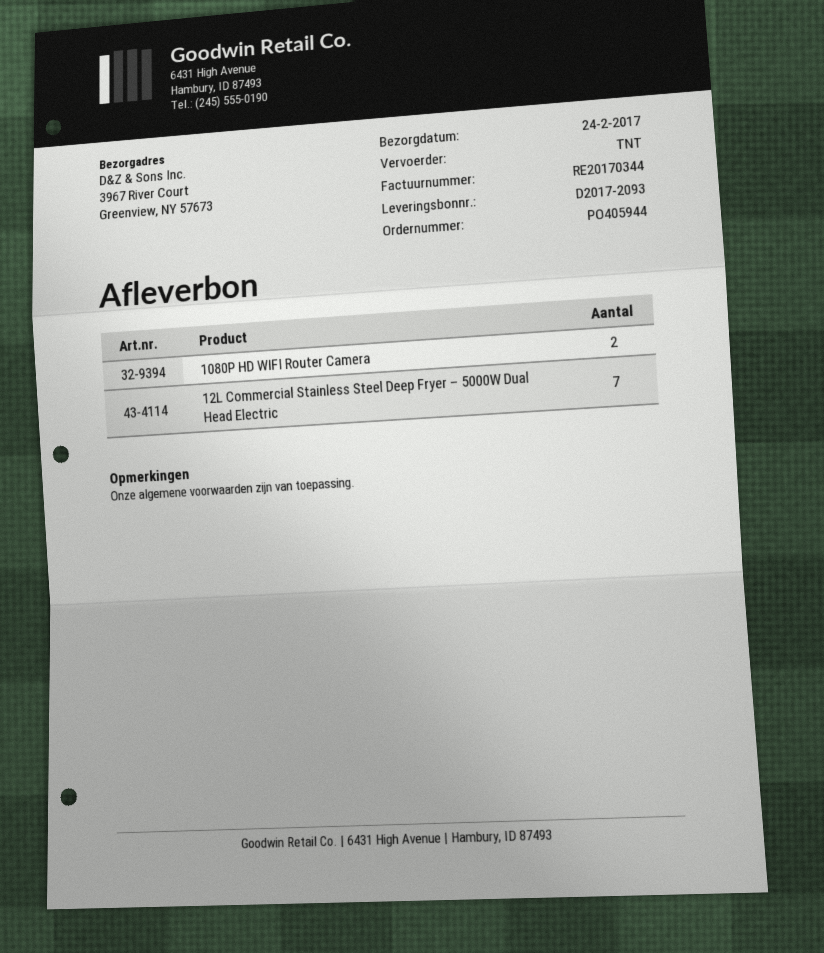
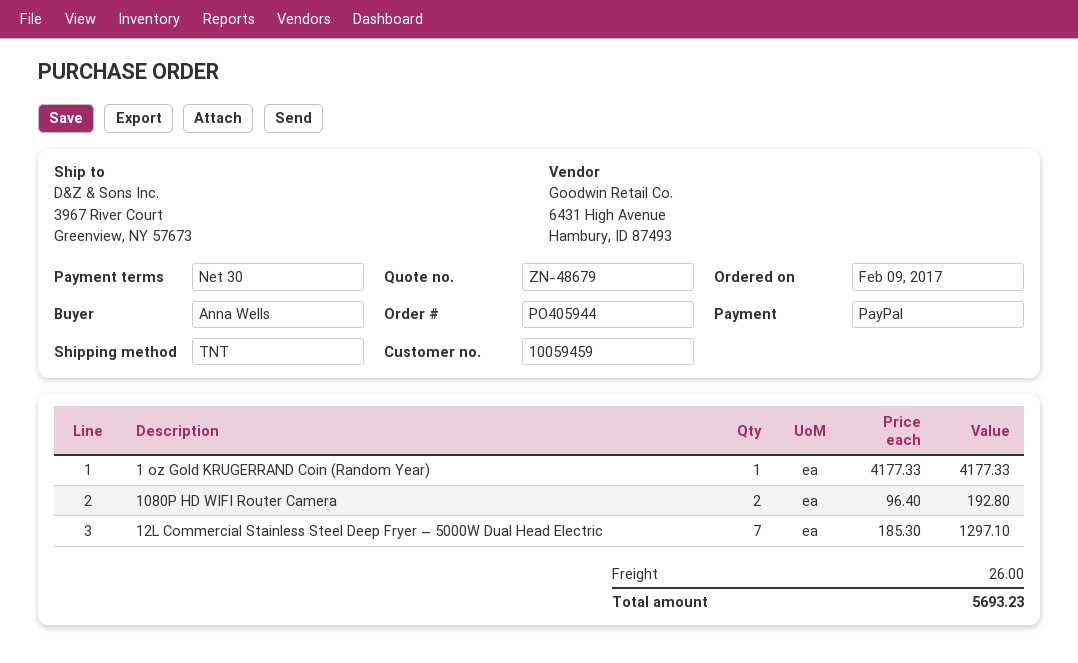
1 oz Gold KRUGERRAND Coin (Random Year): none -> 1

